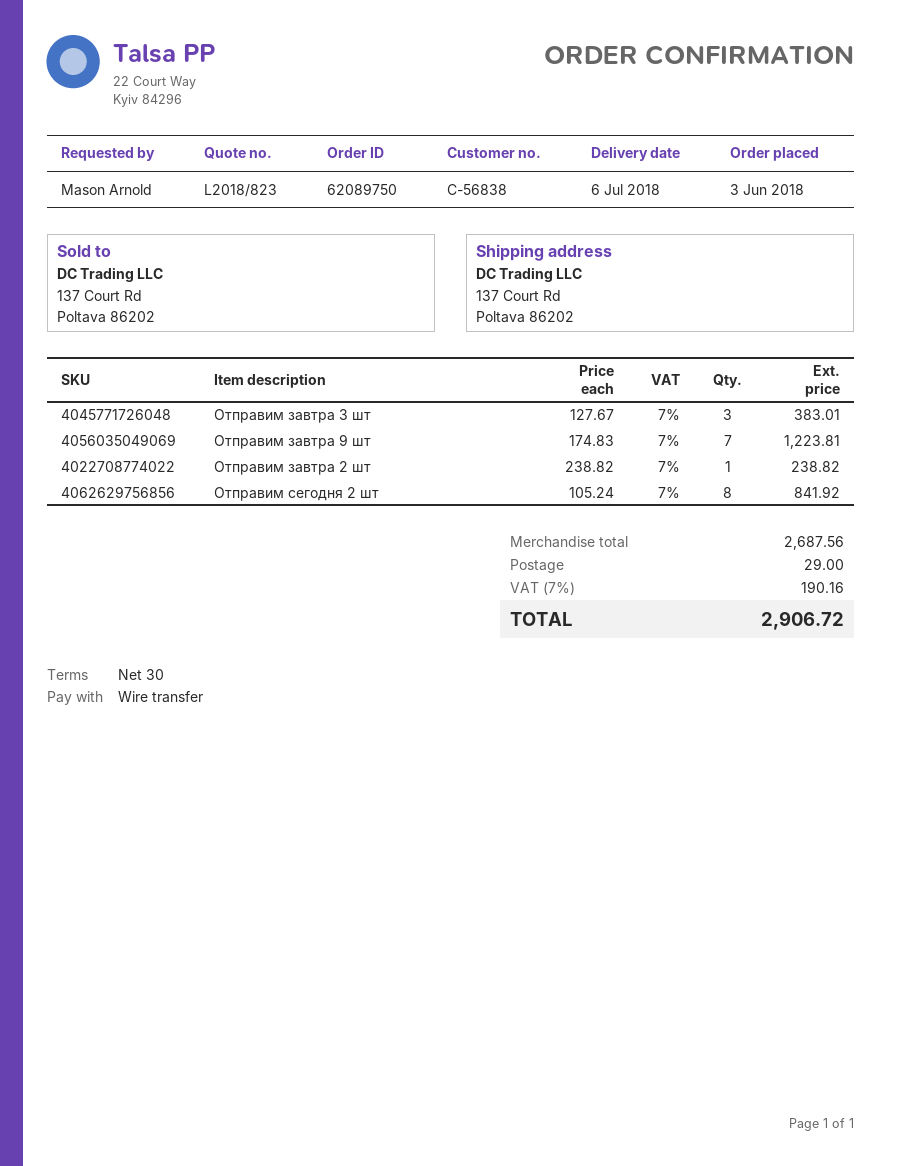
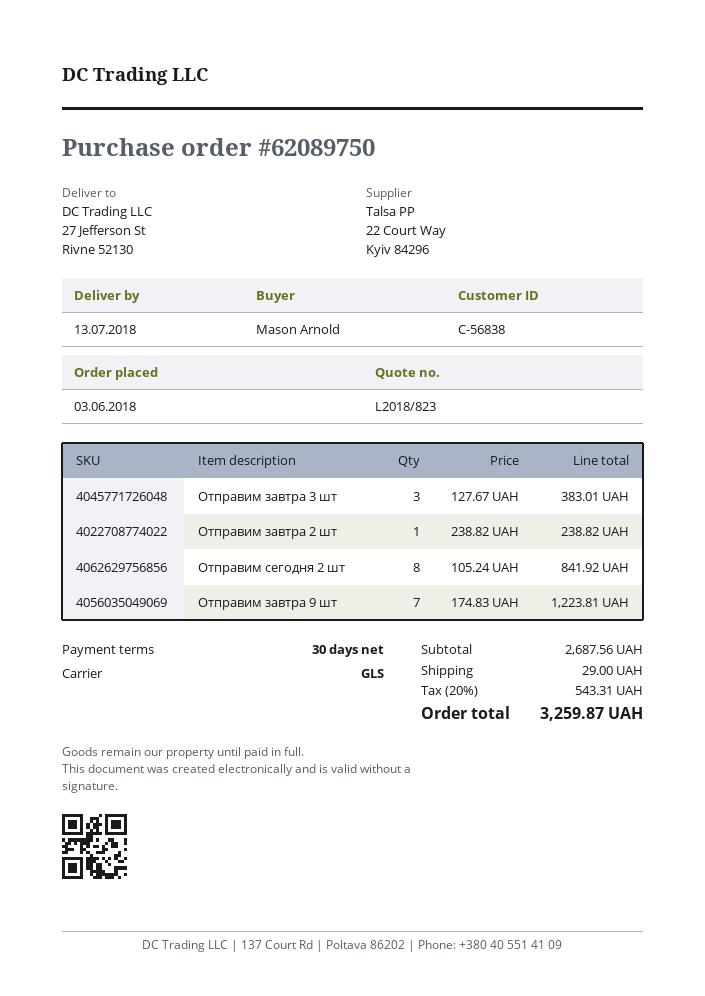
delivery date: 2018-07-06 -> 2018-07-13
ship to: 137 Court Rd, Poltava 86202 -> 27 Jefferson St, Rivne 52130
tax: 7% = 190.16 -> 20% = 543.31
total: 2906.72 -> 3259.87

